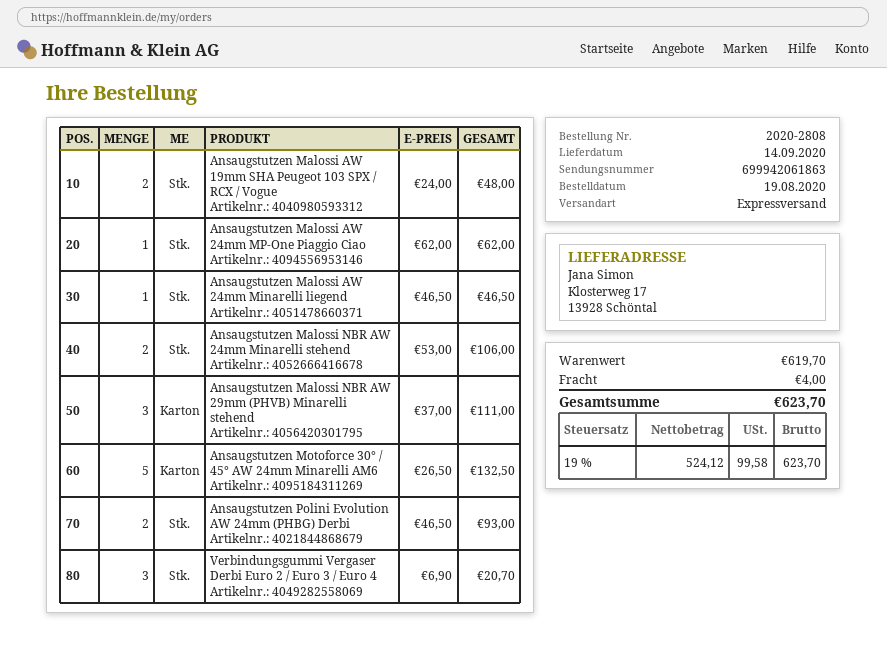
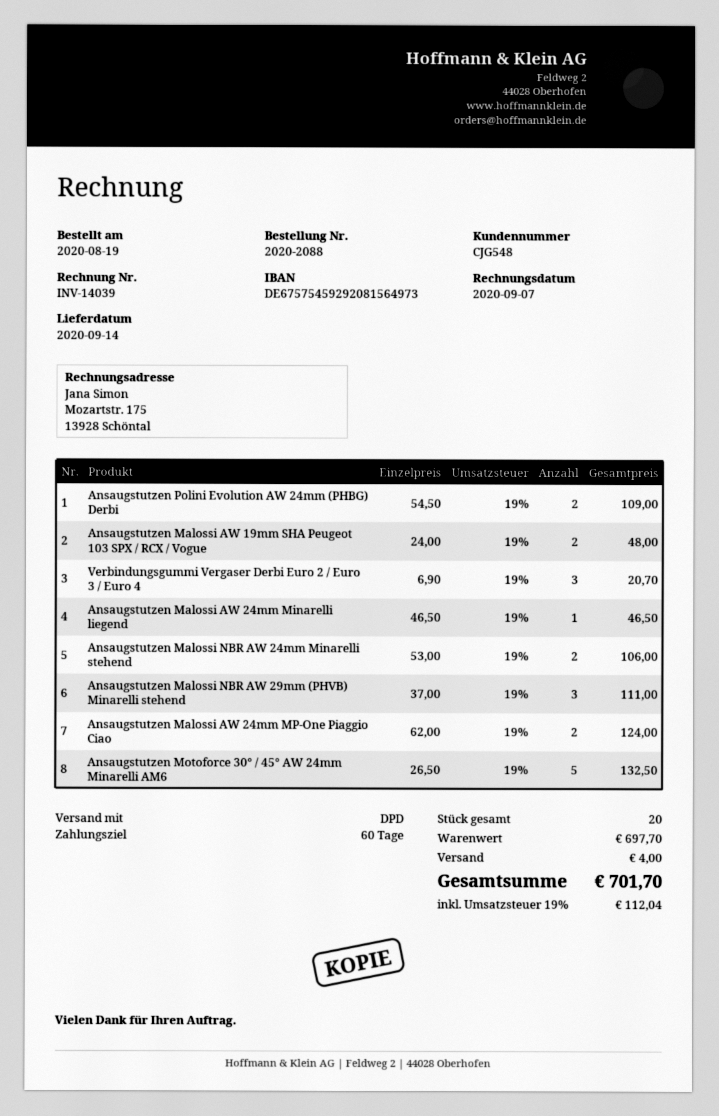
order number: 2020-2808 -> 2020-2088
shipping method: express -> DPD
Ansaugstutzen Malossi AW 24mm MP-One Piaggio Ciao: 1 x 62.00 = 62.00 -> 2 x 62.00 = 124.00
Ansaugstutzen Polini Evolution AW 24mm (PHBG) Derbi: 2 x 46.50 = 93.00 -> 2 x 54.50 = 109.00
subtotal: 619.70 -> 697.70
tax: 19% = 99.58 -> 19% = 112.04
total: 623.70 -> 701.70

